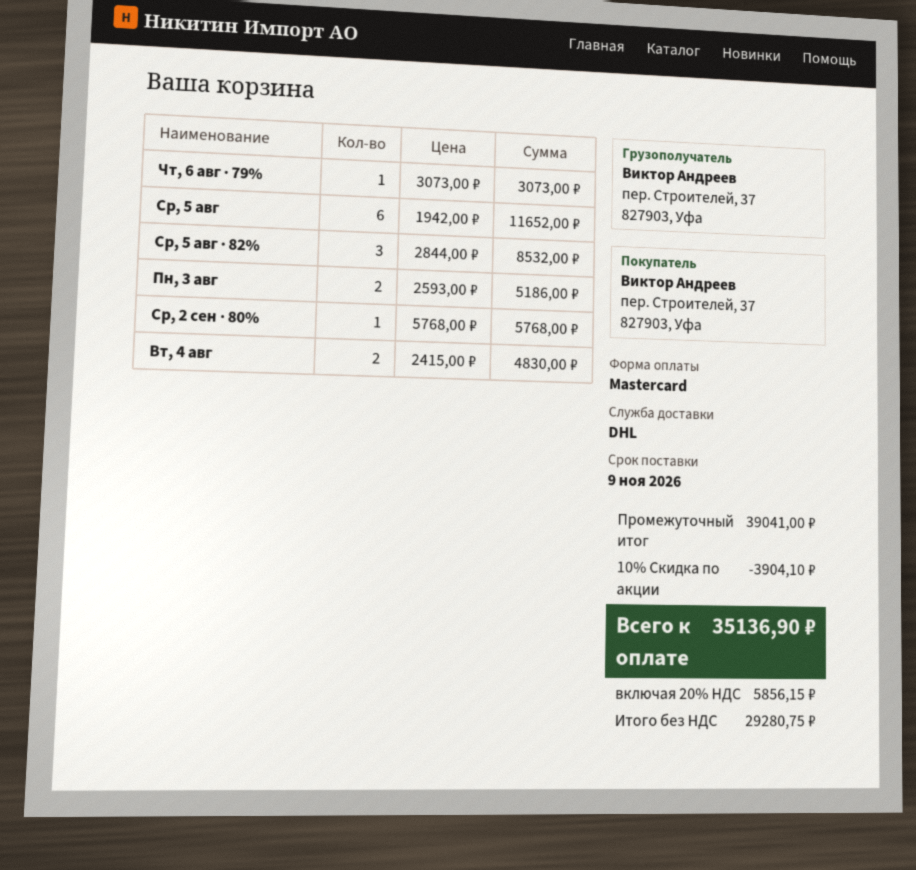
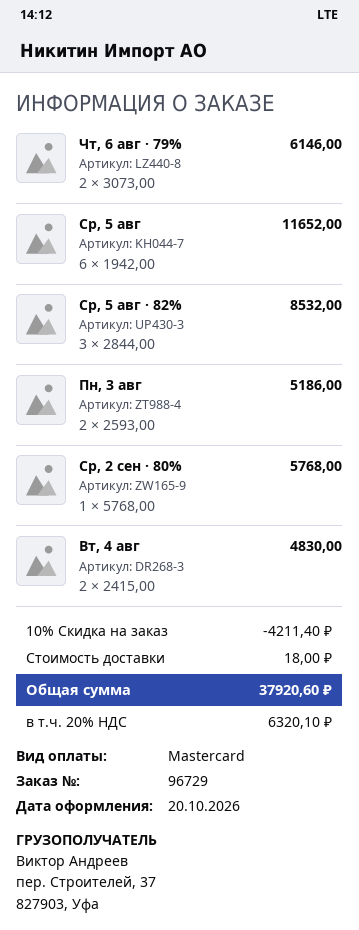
Чт, 6 авг · 79%: 1 x 3073.00 = 3073.00 -> 2 x 3073.00 = 6146.00
discount: 10% = 3904.10 -> 10% = 4211.40
shipping: none -> 18.00
tax: 20% = 5856.15 -> 20% = 6320.10
total: 35136.90 -> 37920.60

